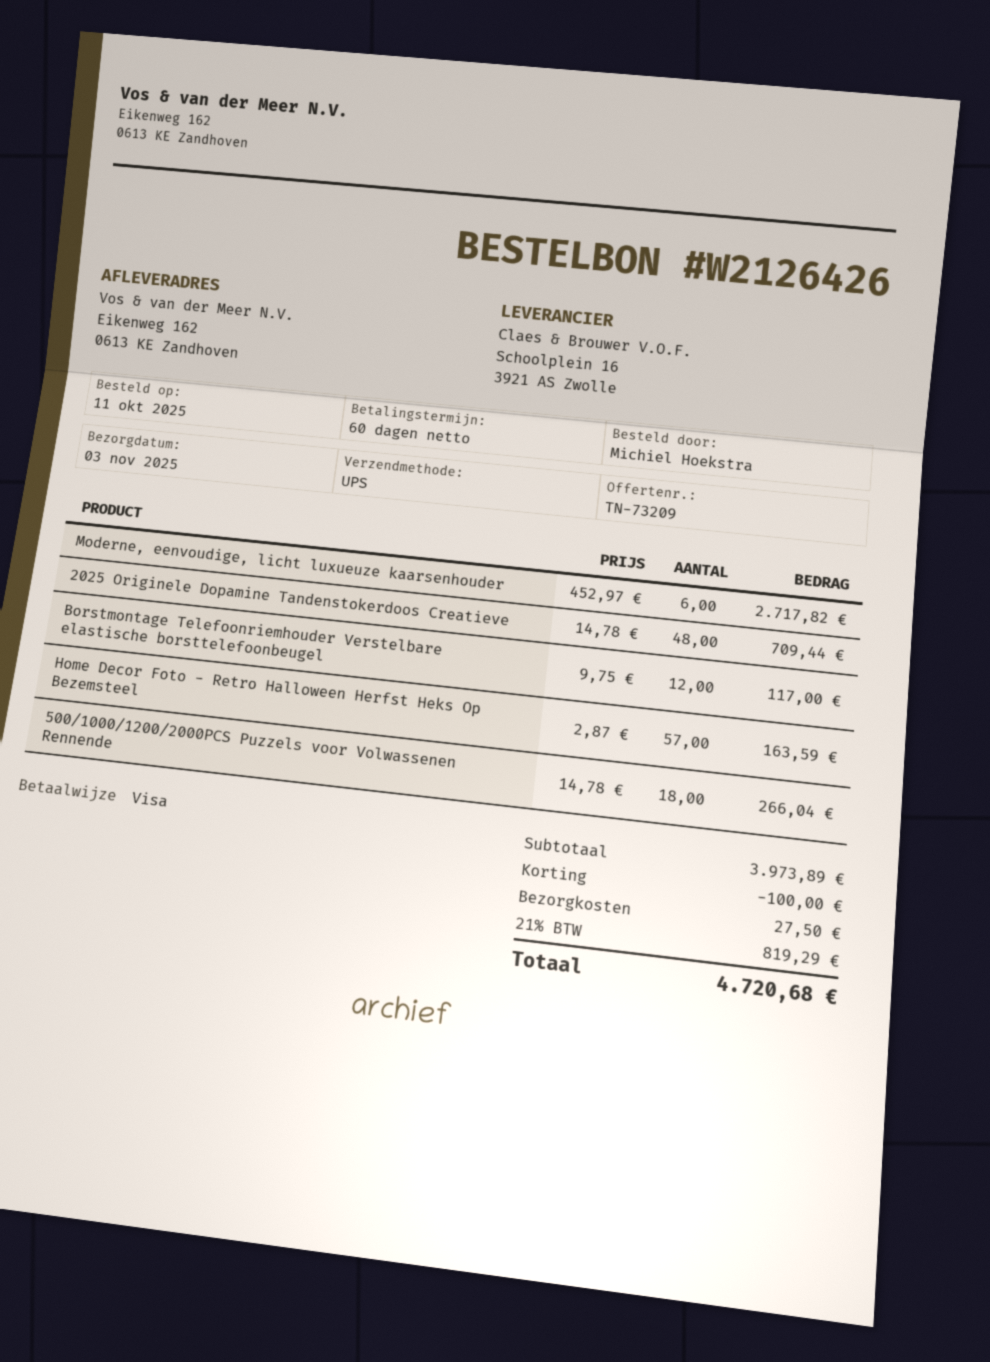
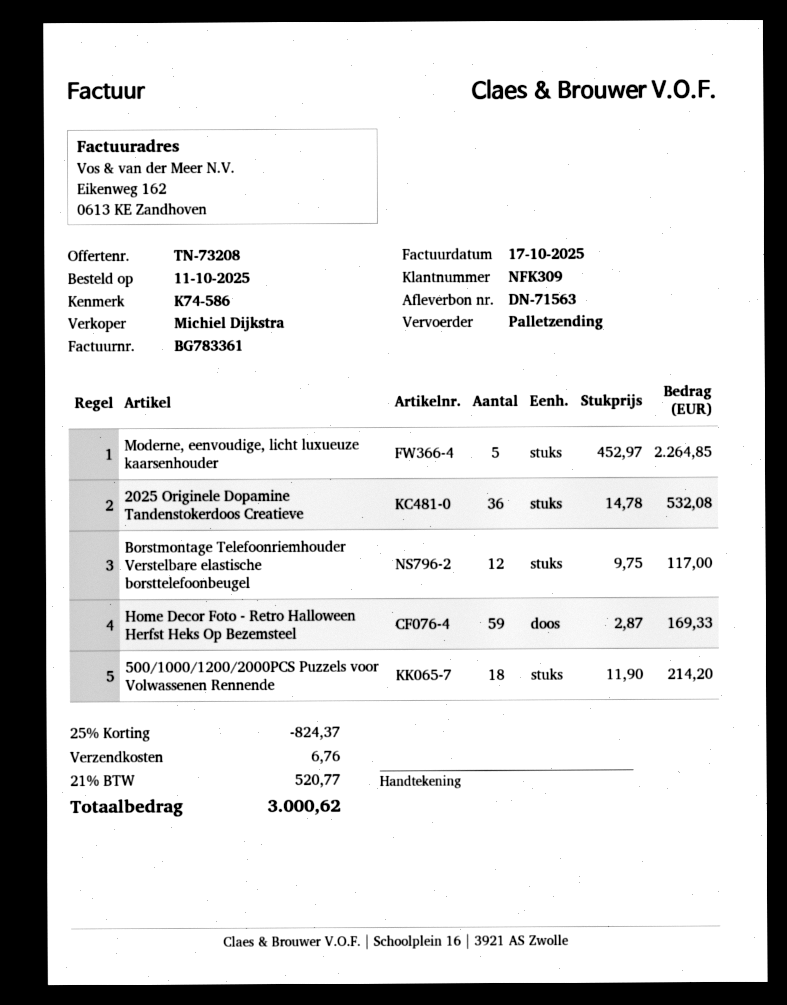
quote number: TN-73209 -> TN-73208
shipping method: UPS -> pallet freight
Moderne, eenvoudige, licht luxueuze kaarsenhouder: 6 x 452.97 = 2717.82 -> 5 x 452.97 = 2264.85
2025 Originele Dopamine Tandenstokerdoos Creatieve: 48 x 14.78 = 709.44 -> 36 x 14.78 = 532.08
Home Decor Foto - Retro Halloween Herfst Heks Op Bezemsteel: 57 x 2.87 = 163.59 -> 59 x 2.87 = 169.33
500/1000/1200/2000PCS Puzzels voor Volwassenen Rennende: 18 x 14.78 = 266.04 -> 18 x 11.90 = 214.20
discount: 100.00 -> 824.37
shipping: 27.50 -> 6.76
tax: 21% = 819.29 -> 21% = 520.77
total: 4720.68 -> 3000.62

